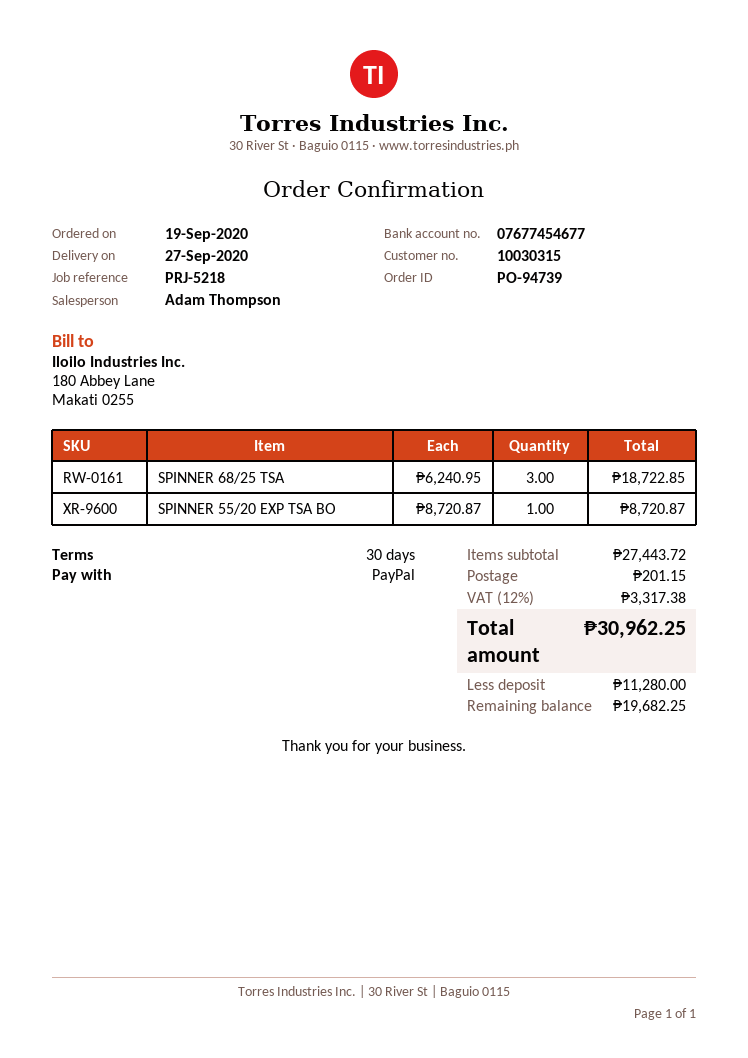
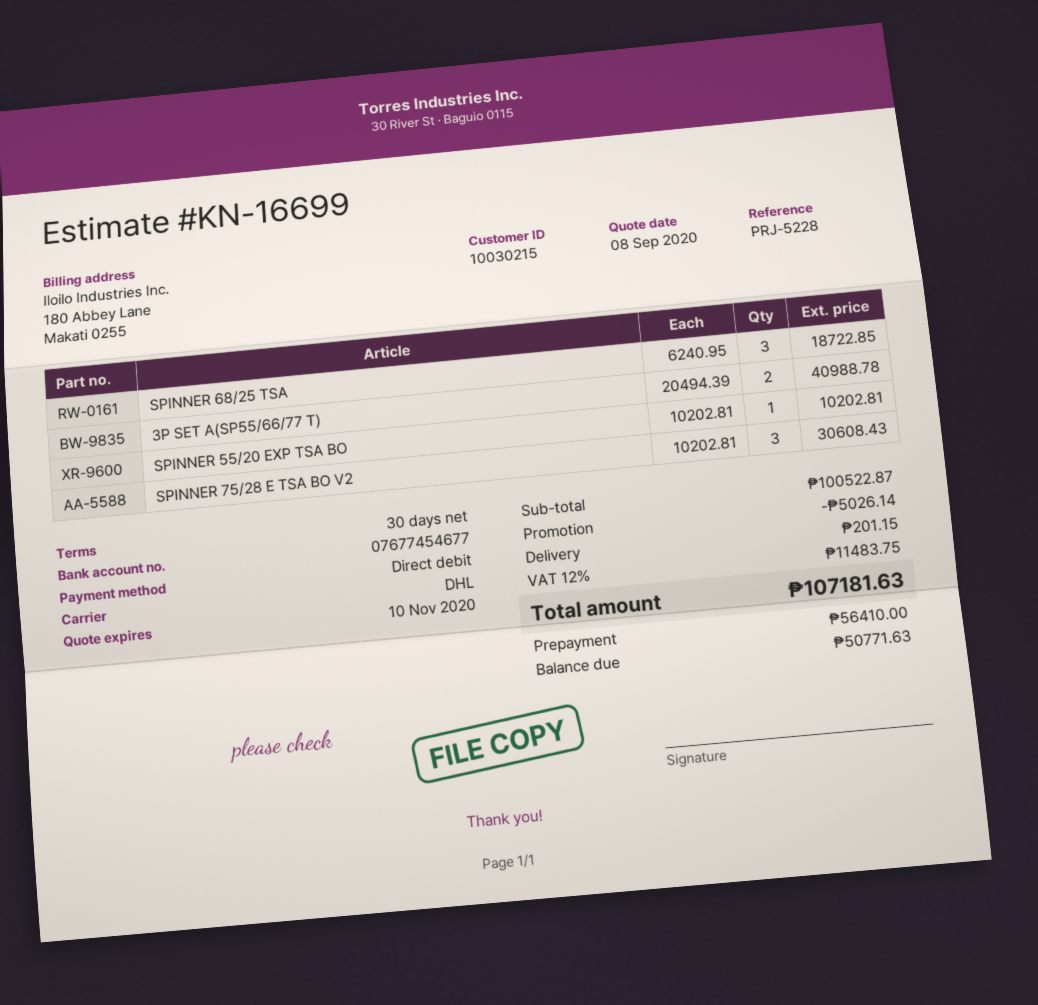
customer number: 10030315 -> 10030215
reference: PRJ-5218 -> PRJ-5228
payment method: PayPal -> direct debit
SPINNER 55/20 EXP TSA BO: 1 x 8720.87 = 8720.87 -> 1 x 10202.81 = 10202.81
3P SET A(SP55/66/77 T): none -> 2 x 20494.39 = 40988.78
SPINNER 75/28 E TSA BO V2: none -> 3 x 10202.81 = 30608.43
subtotal: 27443.72 -> 100522.87
discount: none -> 5026.14
tax: 12% = 3317.38 -> 12% = 11483.75
total: 30962.25 -> 107181.63
deposit: 11280.00 -> 56410.00
balance: 19682.25 -> 50771.63

